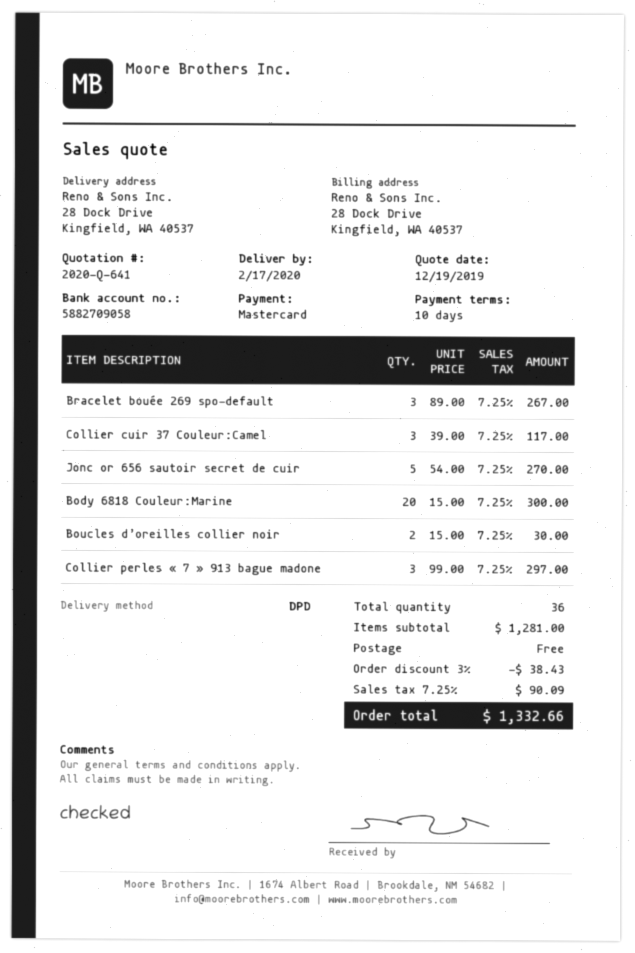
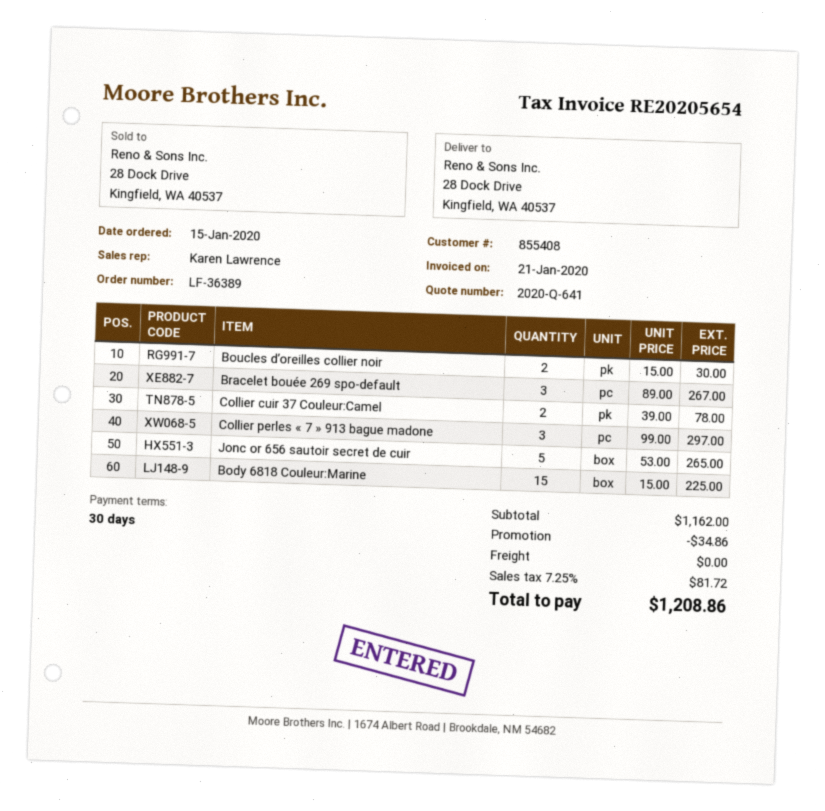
payment terms: 10 days -> 30 days
Collier cuir 37 Couleur:Camel: 3 x 39.00 = 117.00 -> 2 x 39.00 = 78.00
Jonc or 656 sautoir secret de cuir: 5 x 54.00 = 270.00 -> 5 x 53.00 = 265.00
Body 6818 Couleur:Marine: 20 x 15.00 = 300.00 -> 15 x 15.00 = 225.00
subtotal: 1281.00 -> 1162.00
discount: 38.43 -> 34.86
tax: 7.25% = 90.09 -> 7.25% = 81.72
total: 1332.66 -> 1208.86

